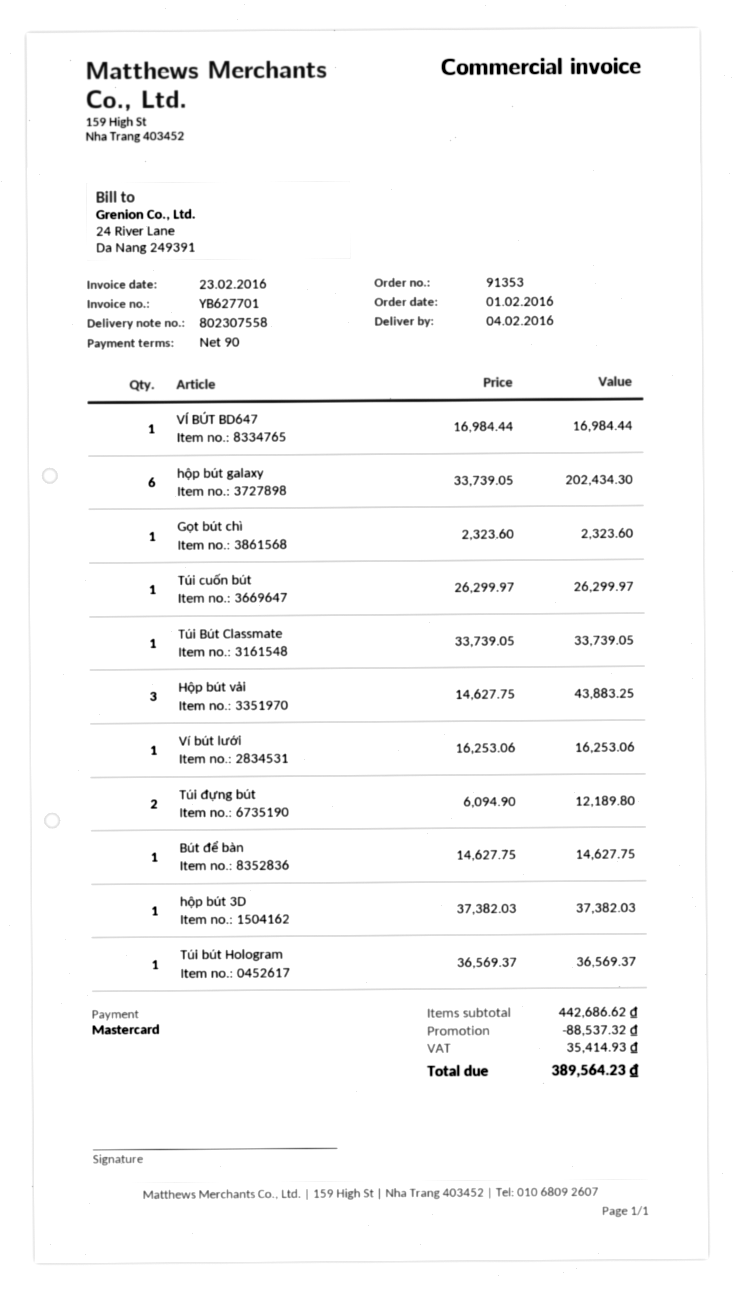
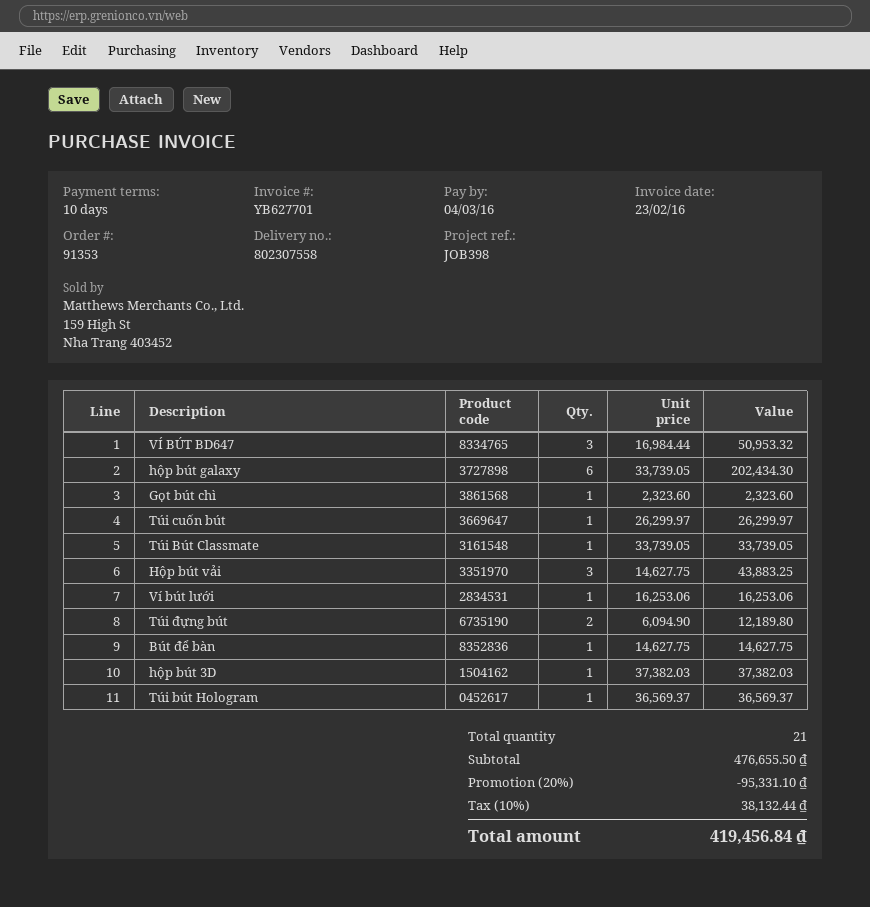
payment terms: 90 days -> 10 days
VÍ BÚT BD647: 1 x 16984.44 = 16984.44 -> 3 x 16984.44 = 50953.32
subtotal: 442686.62 -> 476655.50
discount: 88537.32 -> 95331.10
tax: 35414.93 -> 38132.44
total: 389564.23 -> 419456.84

